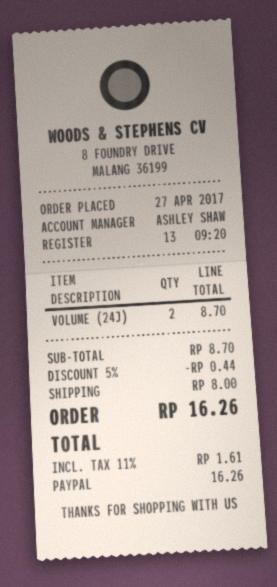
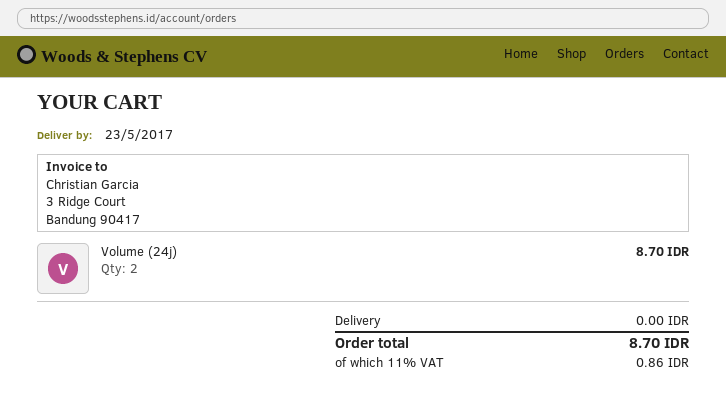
discount: 5% = 0.44 -> none
shipping: 8.00 -> 0.00
tax: 11% = 1.61 -> 11% = 0.86
total: 16.26 -> 8.70

